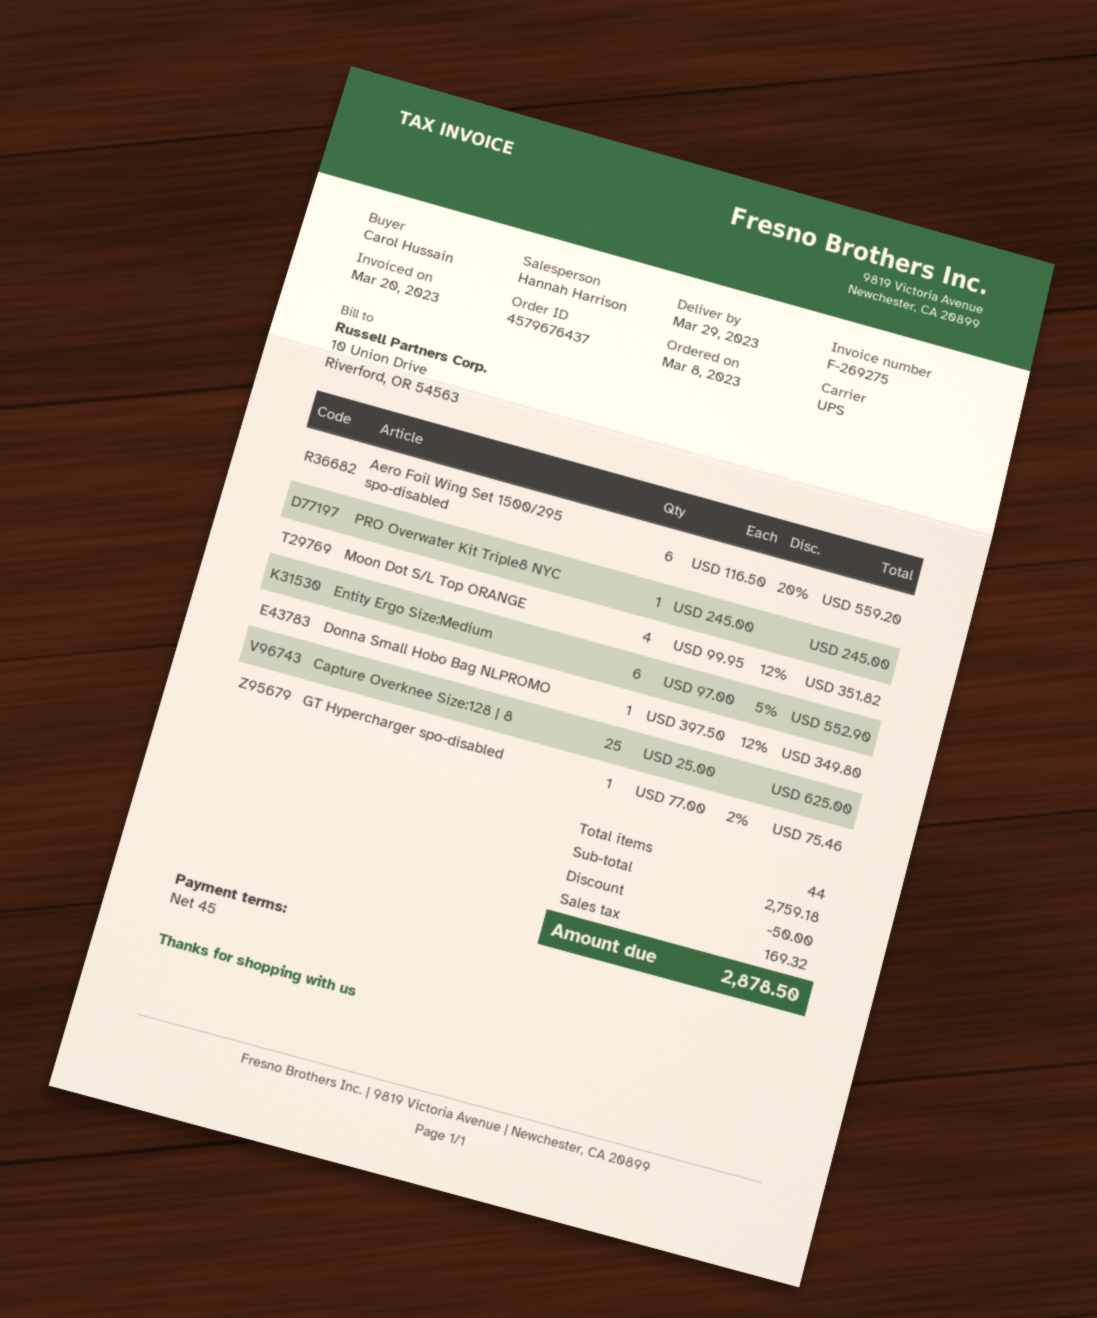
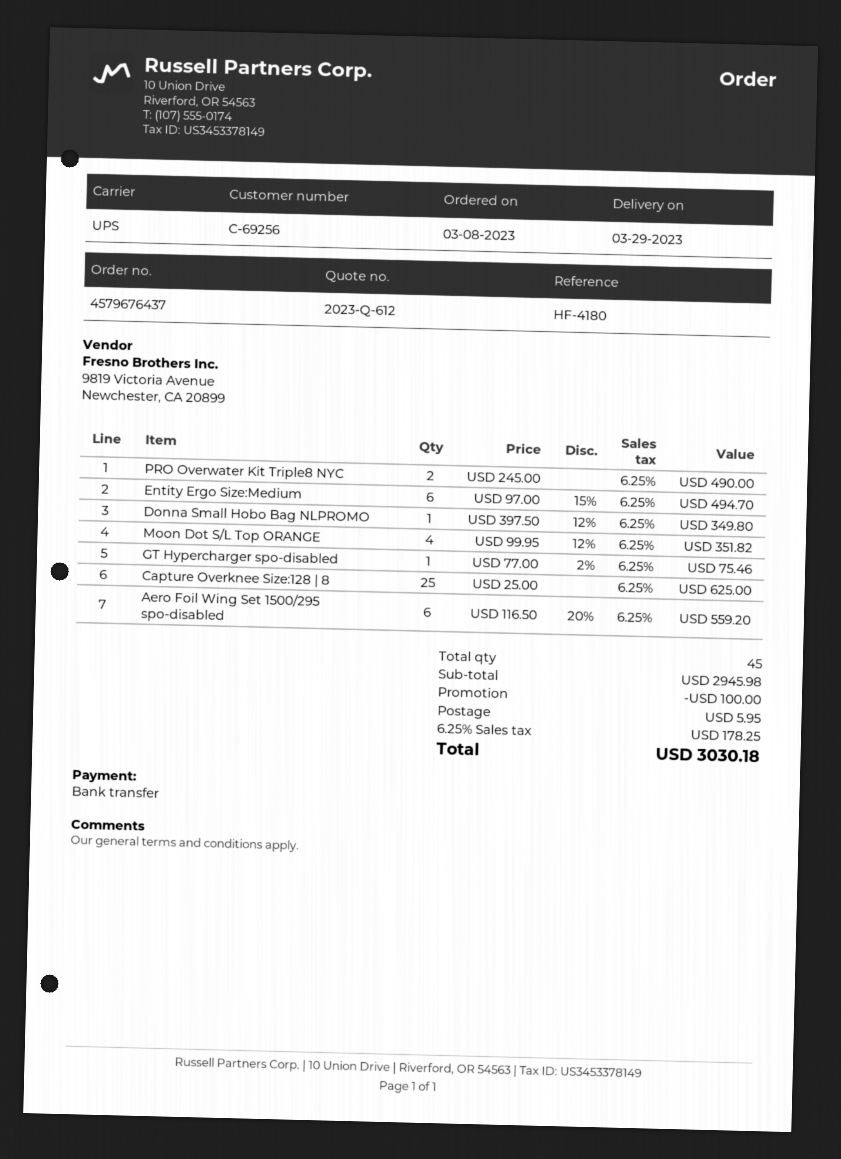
PRO Overwater Kit Triple8 NYC: 1 x 245.00 = 245.00 -> 2 x 245.00 = 490.00
Entity Ergo Size:Medium: 6 x 97.00 - 5% = 552.90 -> 6 x 97.00 - 15% = 494.70
total quantity: 44 -> 45
subtotal: 2759.18 -> 2945.98
discount: 50.00 -> 100.00
shipping: none -> 5.95
tax: 169.32 -> 178.25
total: 2878.50 -> 3030.18

